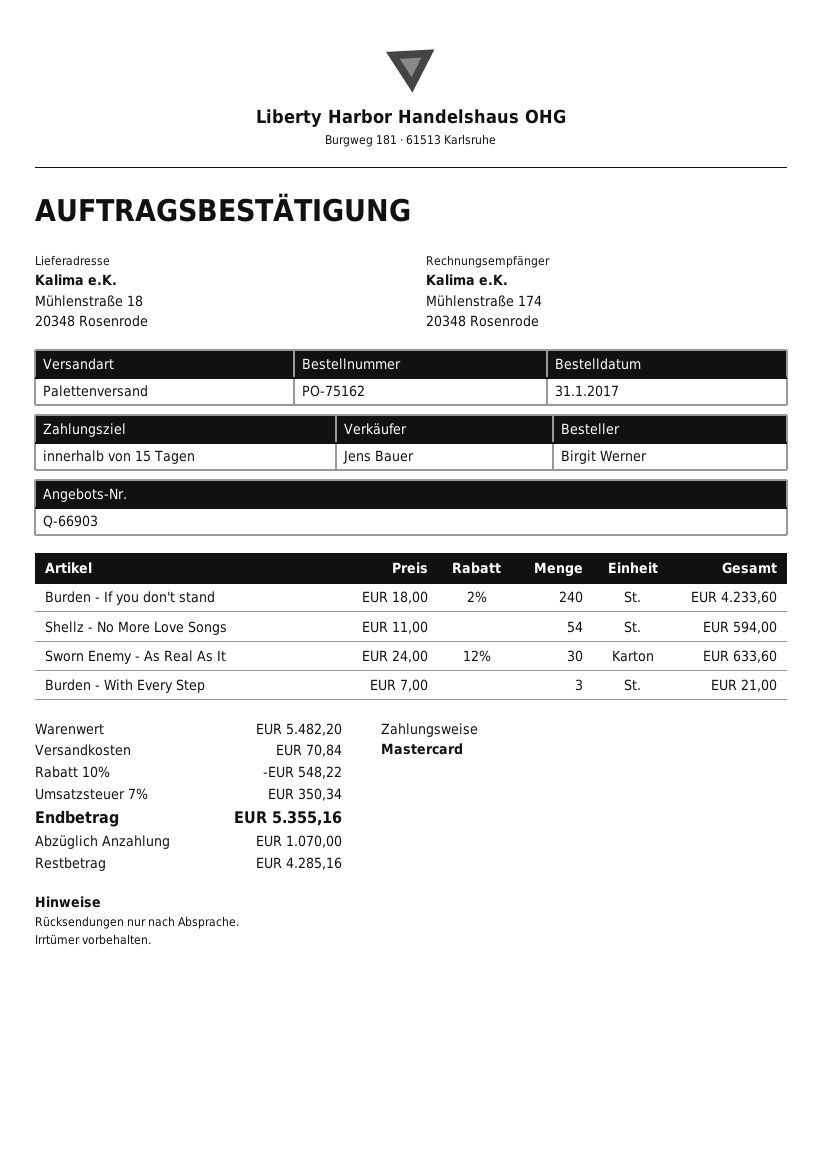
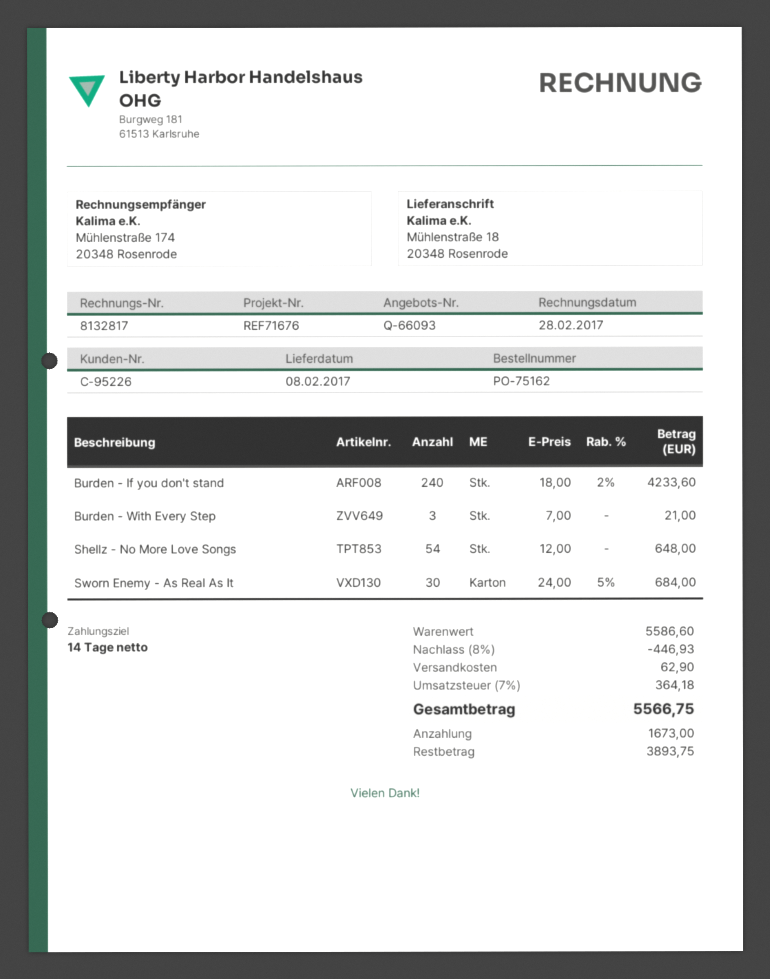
quote number: Q-66903 -> Q-66093
payment terms: 15 days -> 14 days
Shellz - No More Love Songs: 54 x 11.00 = 594.00 -> 54 x 12.00 = 648.00
Sworn Enemy - As Real As It: 30 x 24.00 - 12% = 633.60 -> 30 x 24.00 - 5% = 684.00
subtotal: 5482.20 -> 5586.60
discount: 10% = 548.22 -> 8% = 446.93
shipping: 70.84 -> 62.90
tax: 7% = 350.34 -> 7% = 364.18
total: 5355.16 -> 5566.75
deposit: 1070.00 -> 1673.00
balance: 4285.16 -> 3893.75

